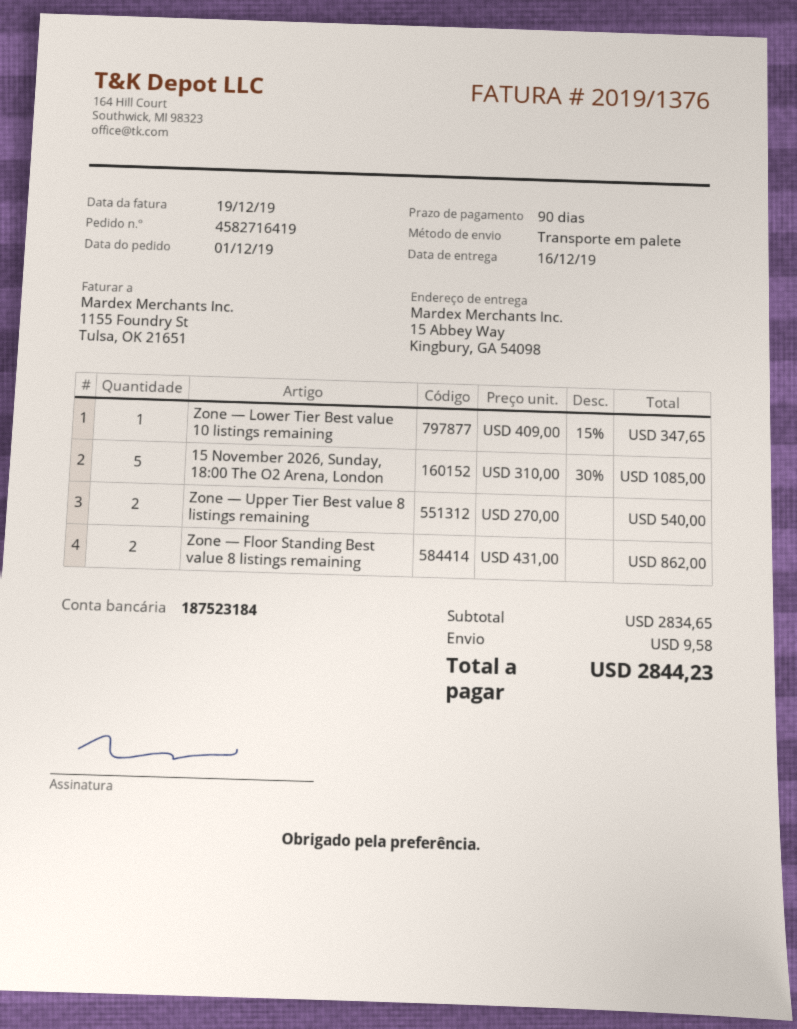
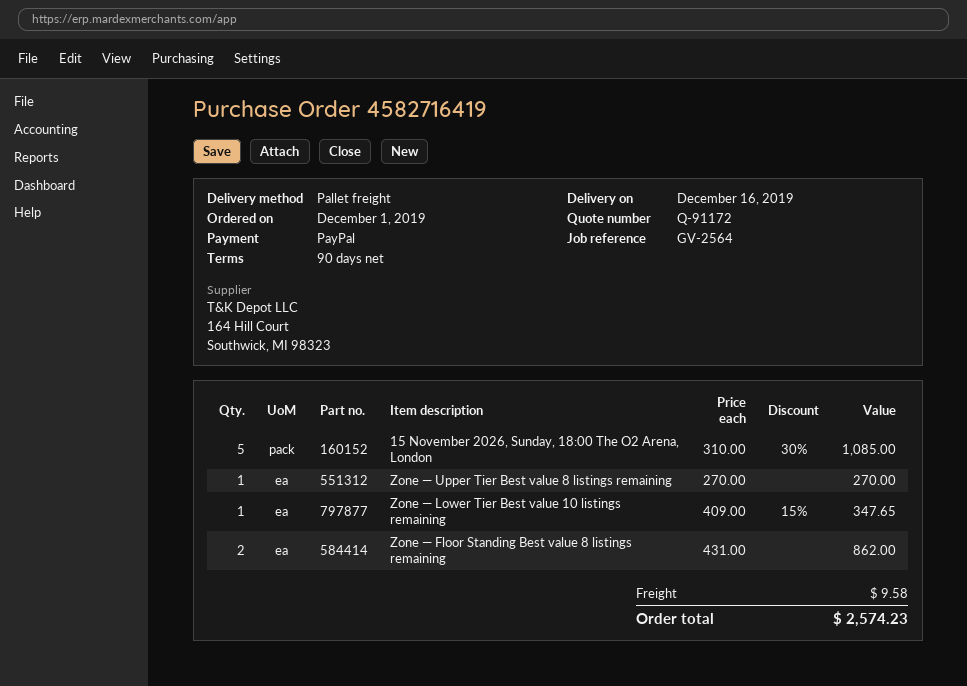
Zone — Upper Tier Best value 8 listings remaining: 2 x 270.00 = 540.00 -> 1 x 270.00 = 270.00
total: 2844.23 -> 2574.23

